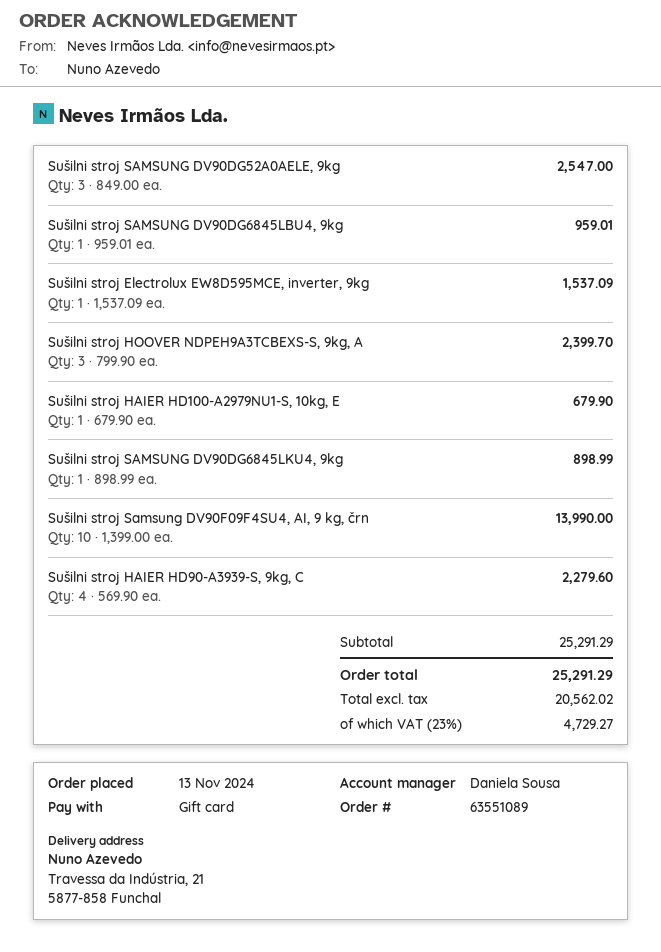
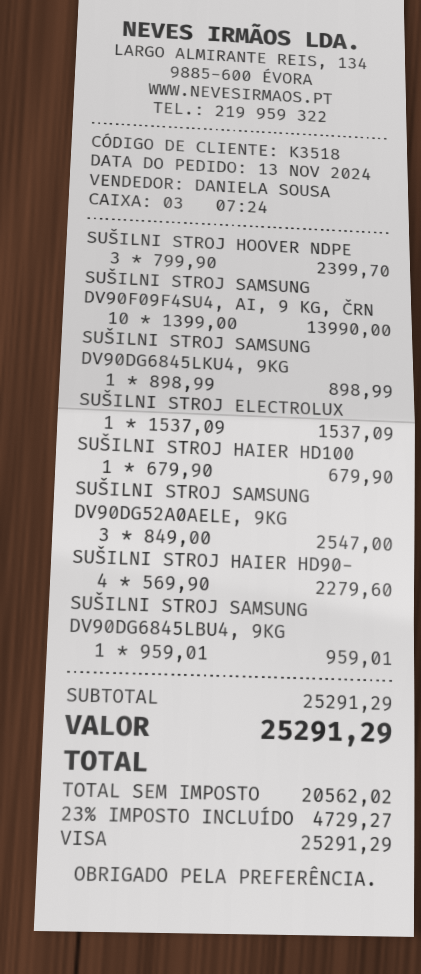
payment method: gift card -> Visa

